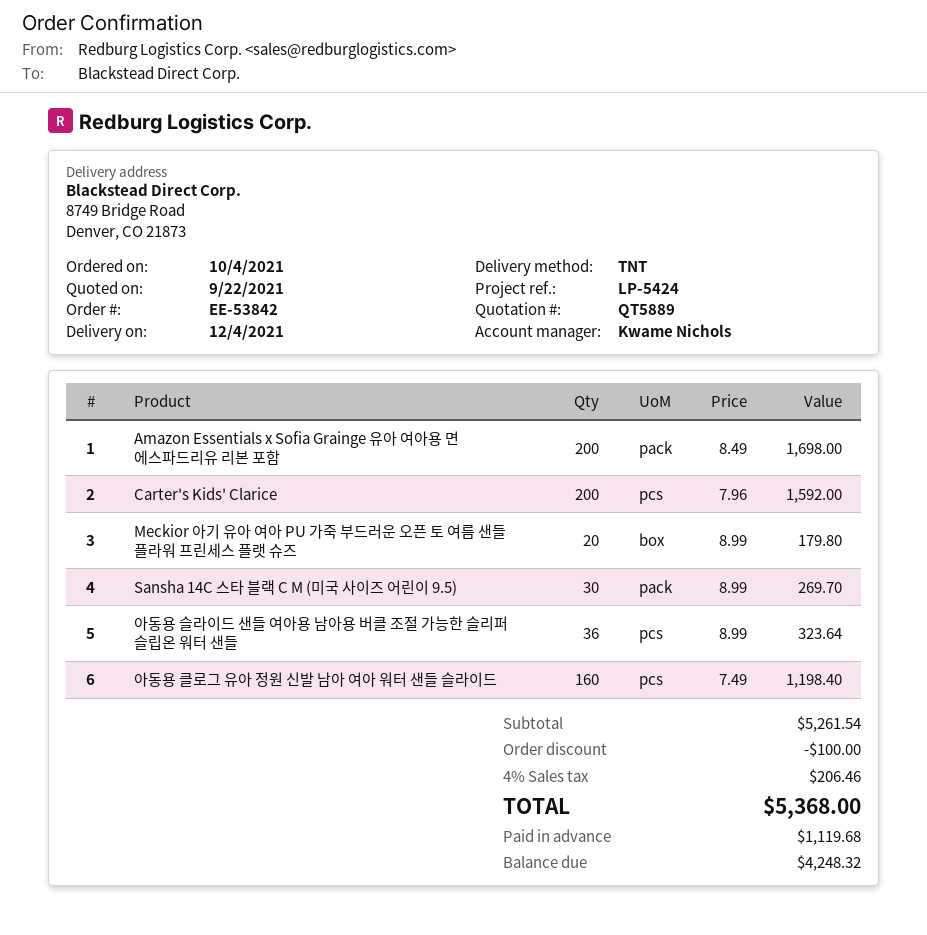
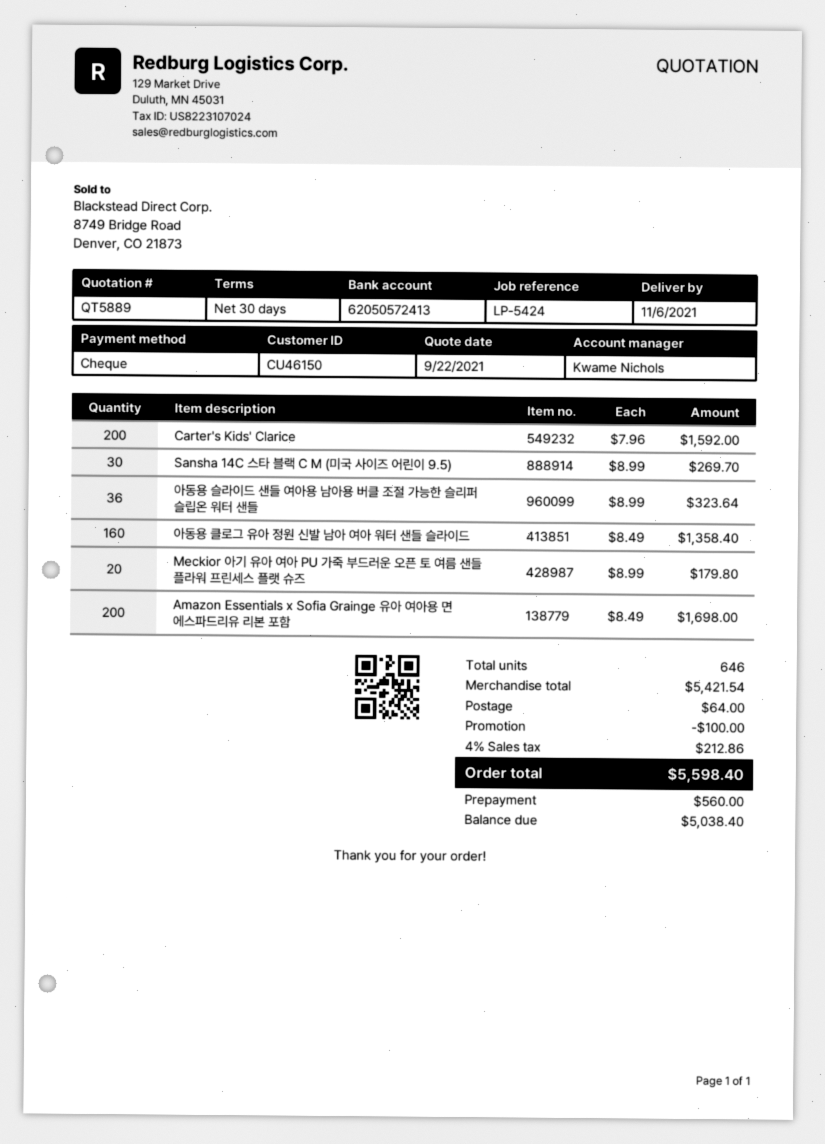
delivery date: 2021-12-04 -> 2021-11-06
아동용 클로그 유아 정원 신발 남아 여아 워터 샌들 슬라이드: 160 x 7.49 = 1198.40 -> 160 x 8.49 = 1358.40
subtotal: 5261.54 -> 5421.54
shipping: none -> 64.00
tax: 4% = 206.46 -> 4% = 212.86
total: 5368.00 -> 5598.40
deposit: 1119.68 -> 560.00
balance: 4248.32 -> 5038.40

